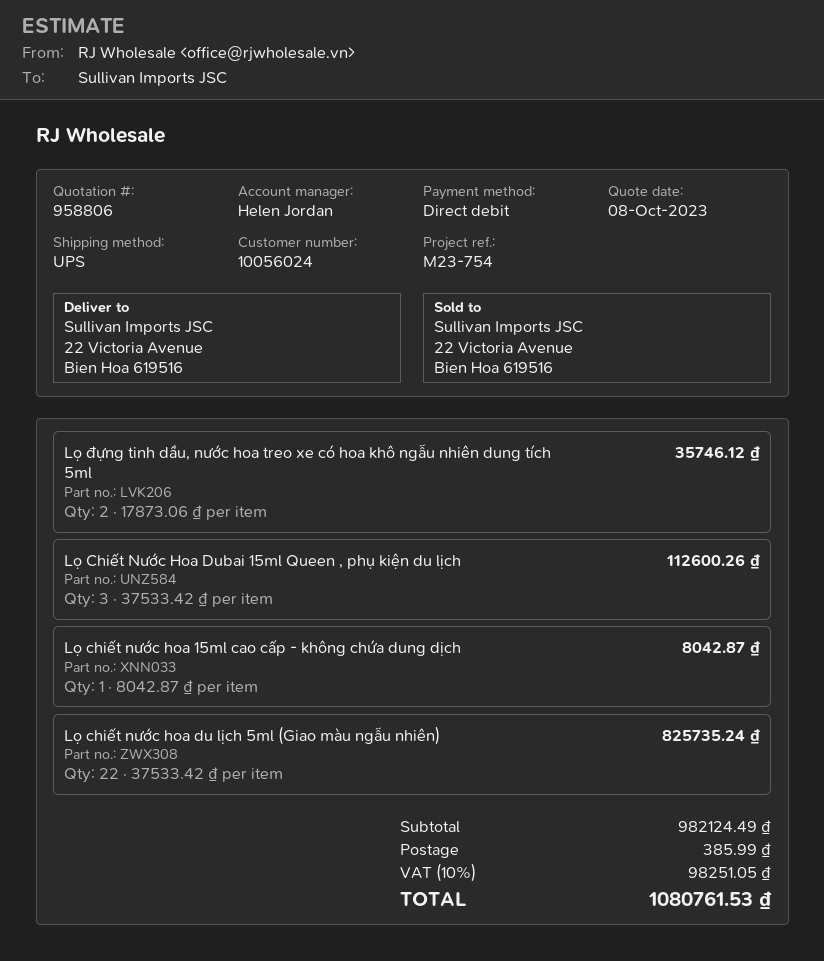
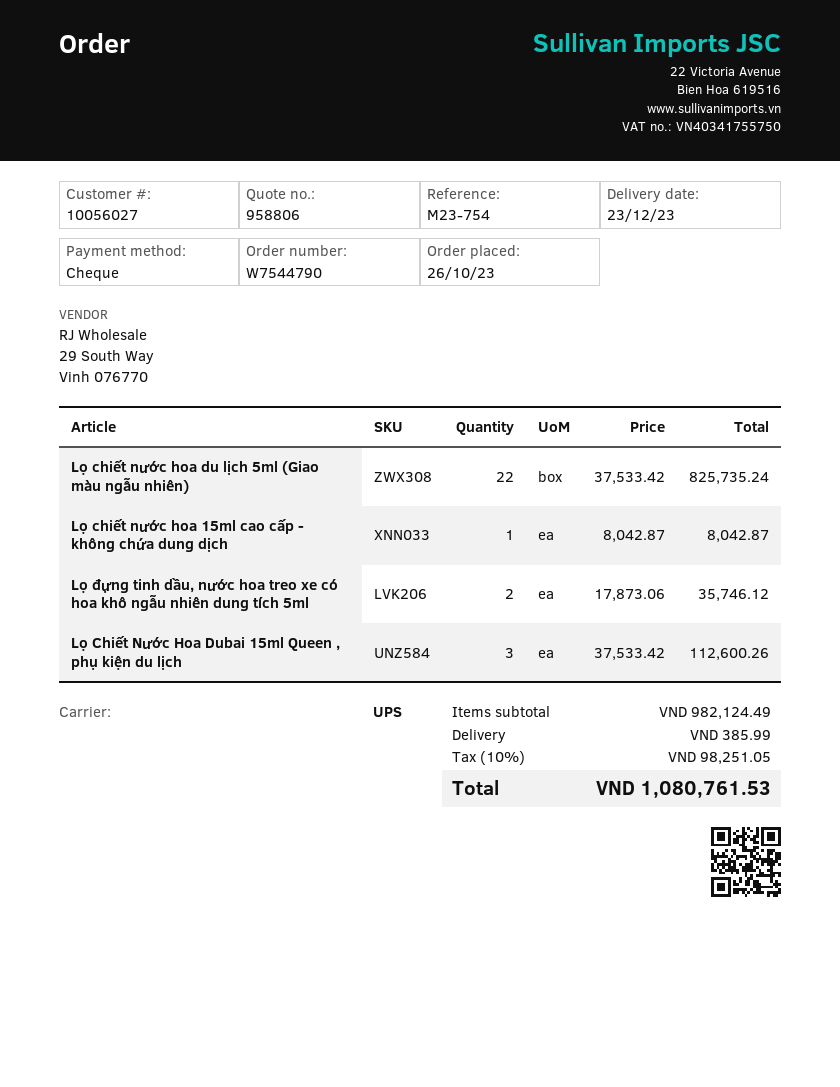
customer number: 10056024 -> 10056027
payment method: direct debit -> cheque

